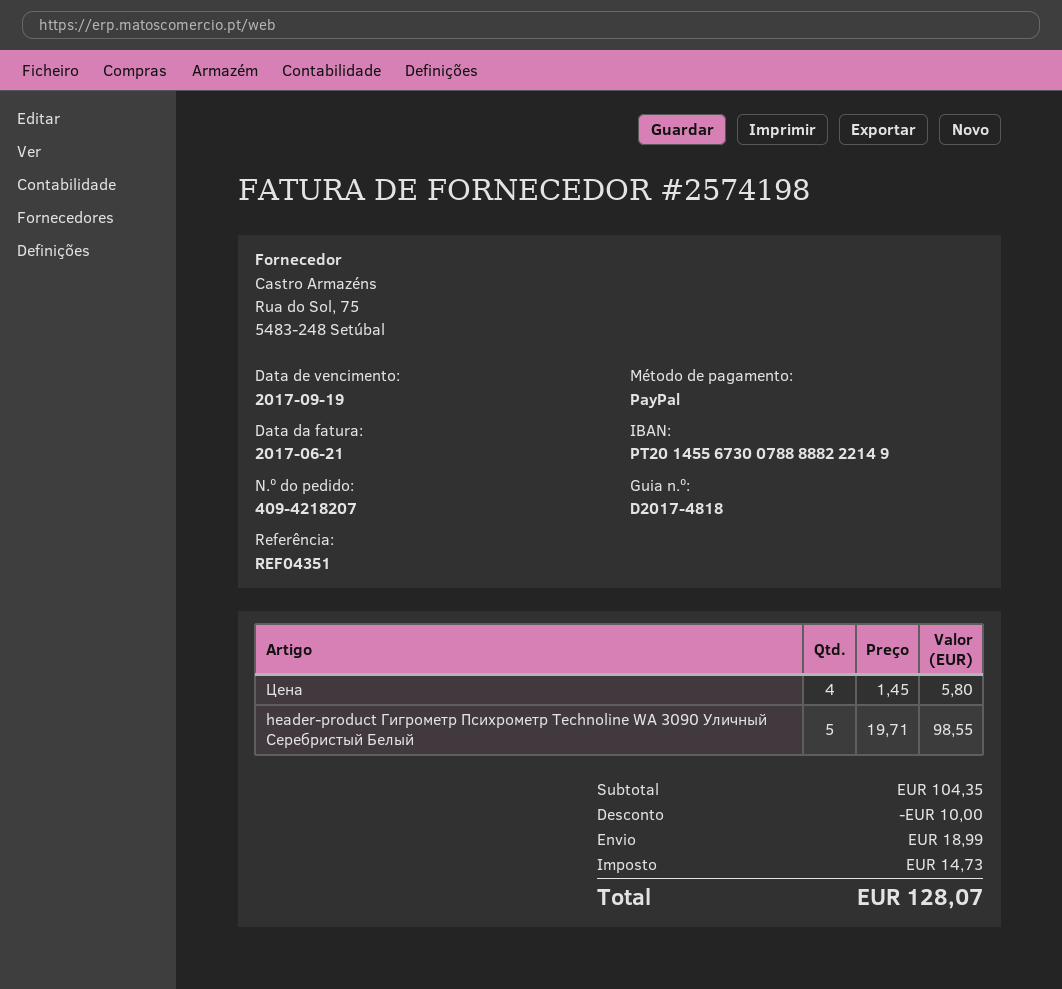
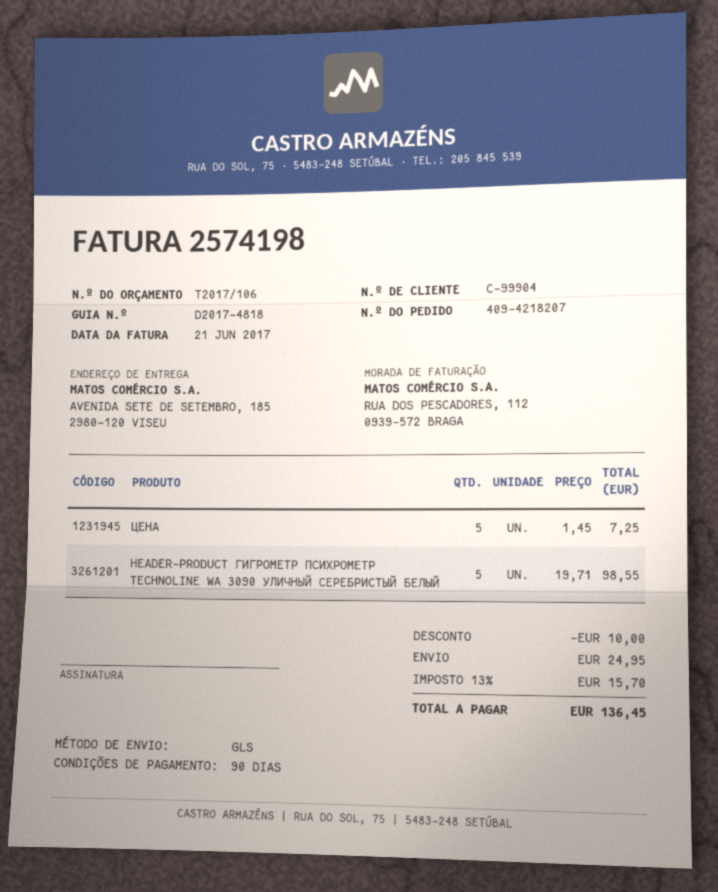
Цена: 4 x 1.45 = 5.80 -> 5 x 1.45 = 7.25
shipping: 18.99 -> 24.95
tax: 14.73 -> 15.70
total: 128.07 -> 136.45

